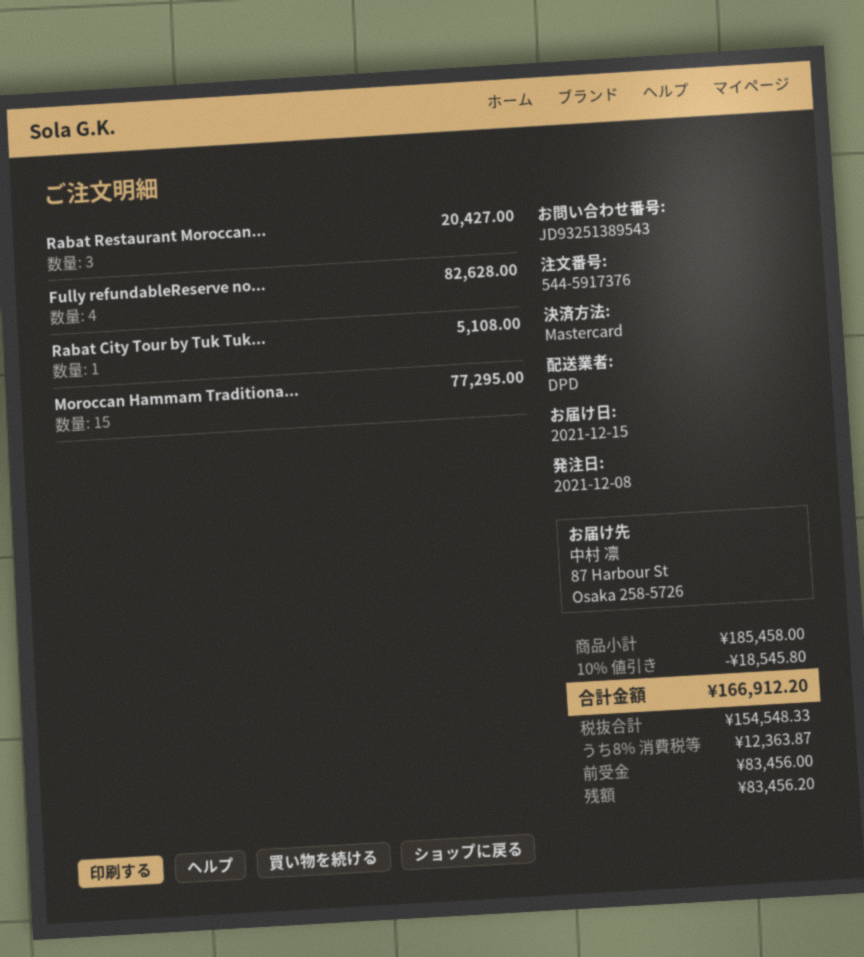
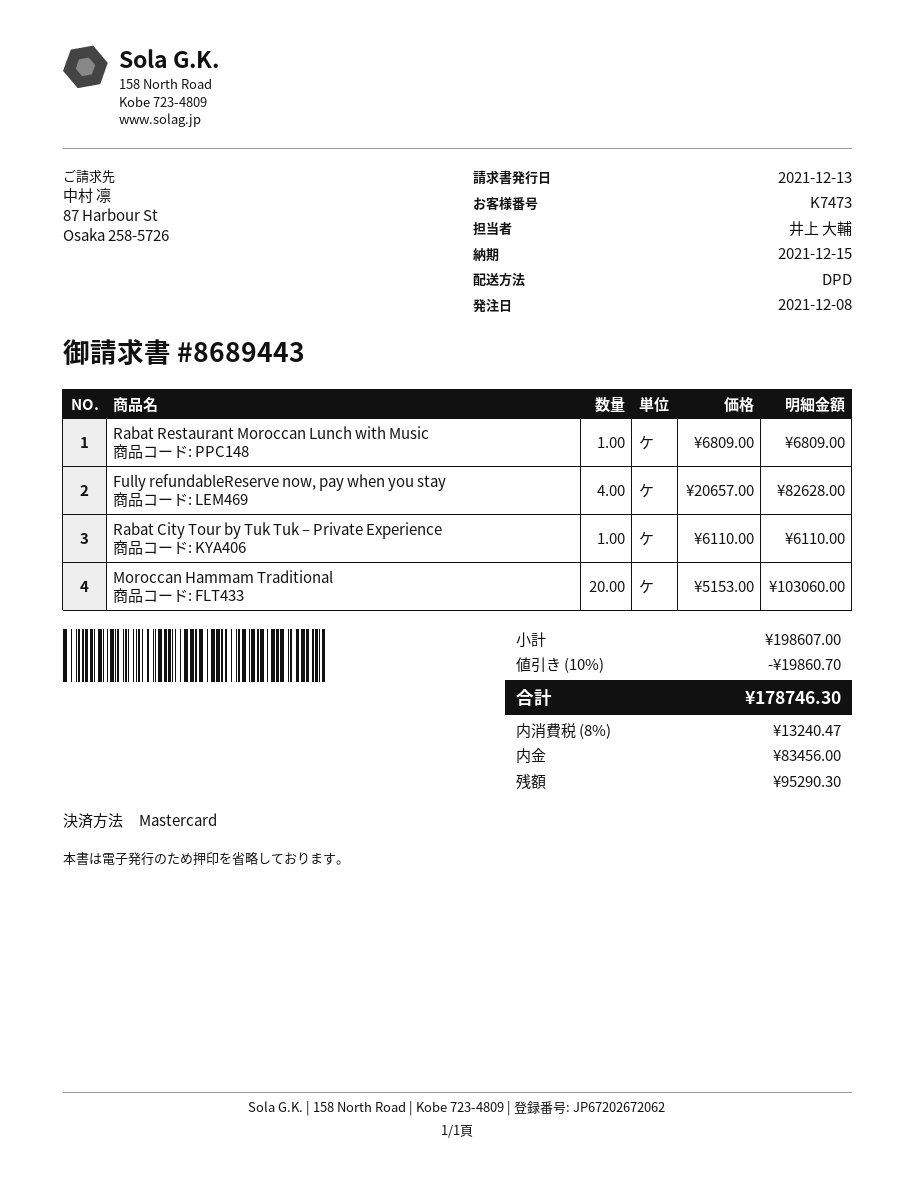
Rabat Restaurant Moroccan...: 3 for 20427.00 -> 1 for 6809.00
Rabat City Tour by Tuk Tuk...: 1 for 5108.00 -> 1 for 6110.00
Moroccan Hammam Traditiona...: 15 for 77295.00 -> 20 for 103060.00
subtotal: 185458.00 -> 198607.00
discount: 10% = 18545.80 -> 10% = 19860.70
tax: 8% = 12363.87 -> 8% = 13240.47
total: 166912.20 -> 178746.30
balance: 83456.20 -> 95290.30

